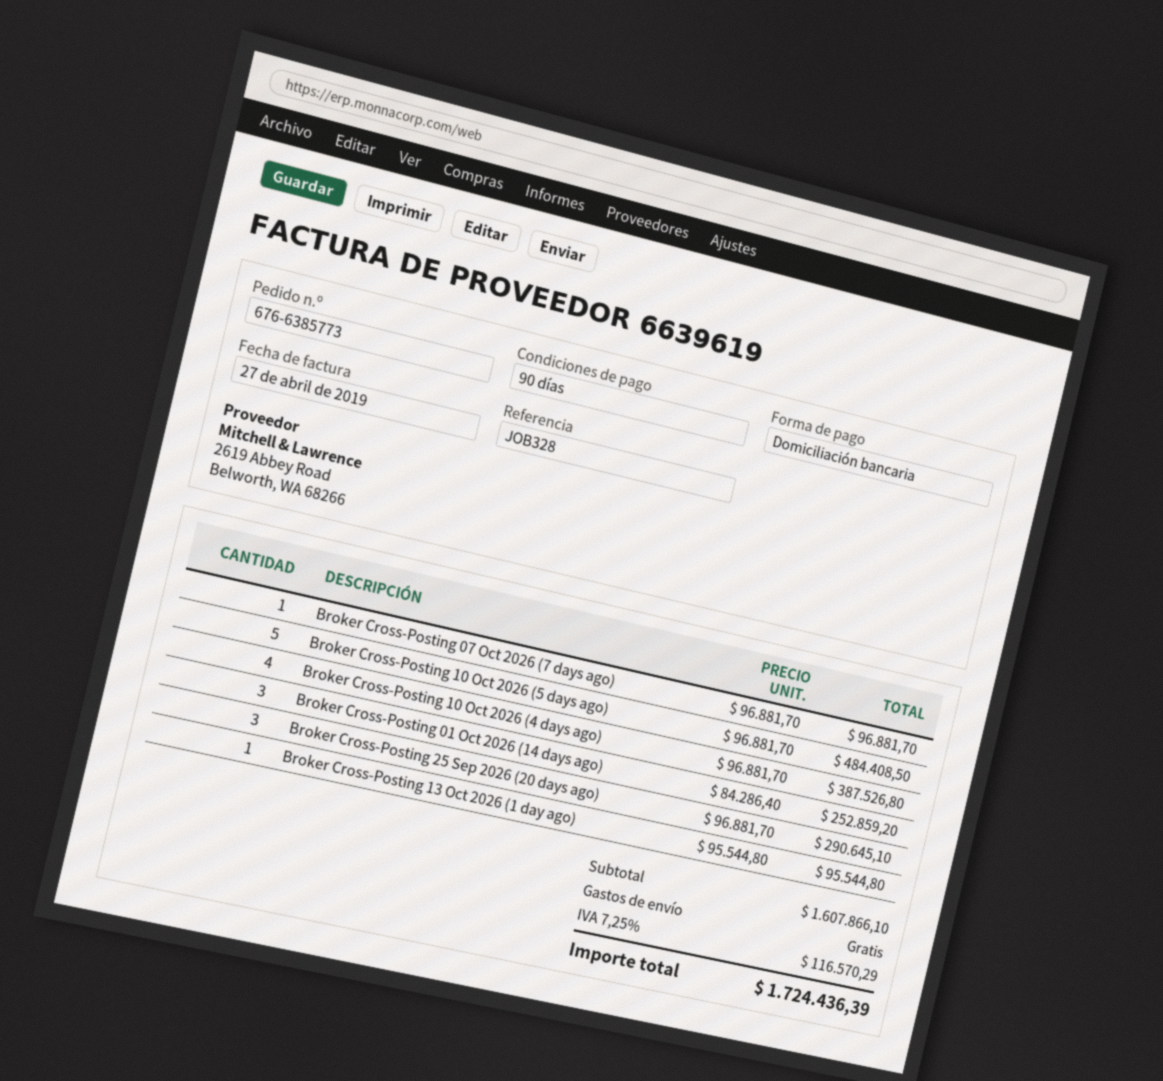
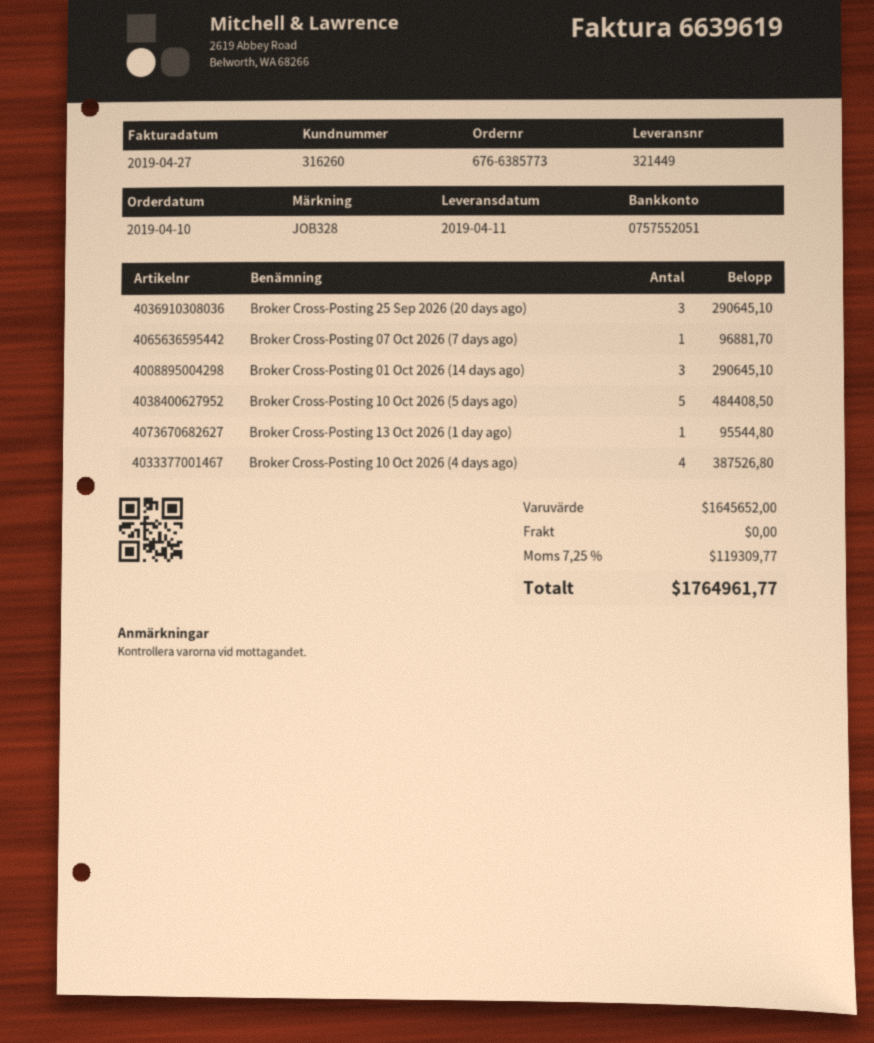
Broker Cross-Posting 01 Oct 2026 (14 days ago): 3 for 252859.20 -> 3 for 290645.10
subtotal: 1607866.10 -> 1645652.00
tax: 7.25% = 116570.29 -> 7.25% = 119309.77
total: 1724436.39 -> 1764961.77

